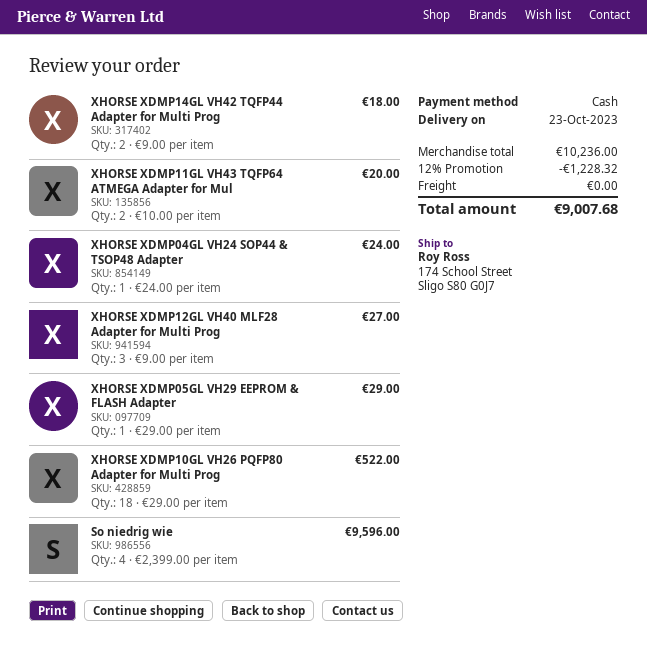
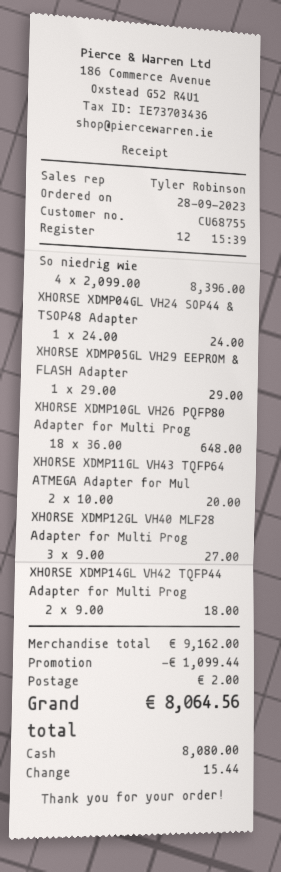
XHORSE XDMP10GL VH26 PQFP80 Adapter for Multi Prog: 18 x 29.00 = 522.00 -> 18 x 36.00 = 648.00
So niedrig wie: 4 x 2399.00 = 9596.00 -> 4 x 2099.00 = 8396.00
subtotal: 10236.00 -> 9162.00
discount: 1228.32 -> 1099.44
shipping: 0.00 -> 2.00
total: 9007.68 -> 8064.56

